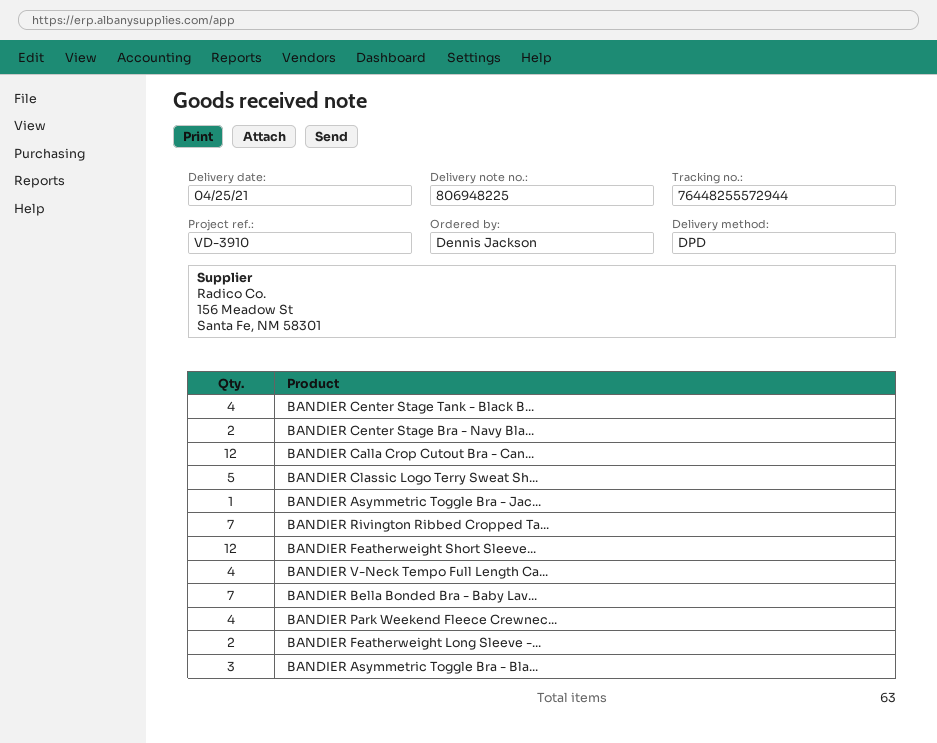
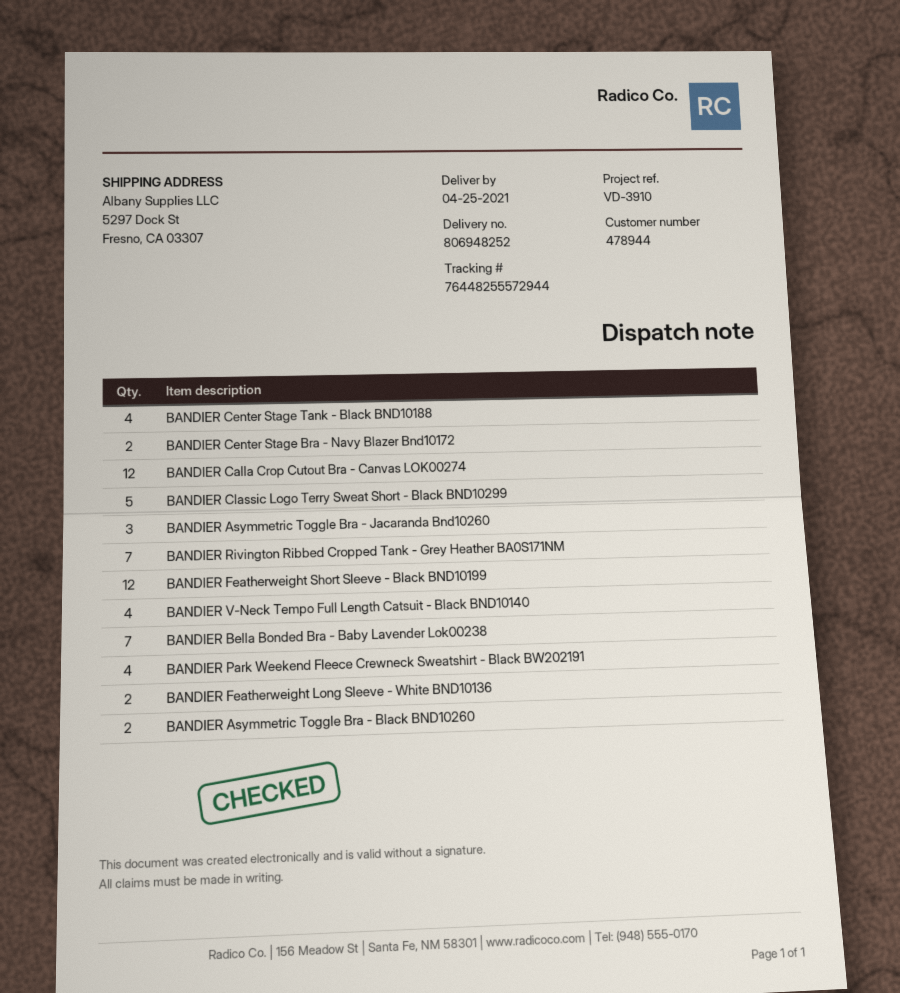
delivery note number: 806948225 -> 806948252
BANDIER Asymmetric Toggle Bra - Jac...: 1 -> 3
BANDIER Asymmetric Toggle Bra - Bla...: 3 -> 2

